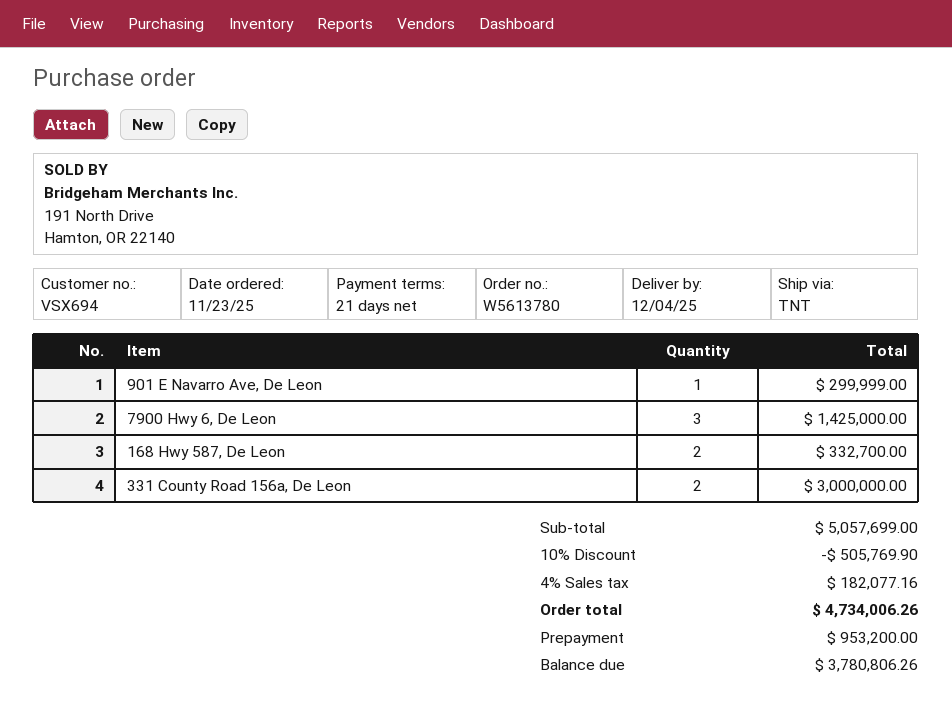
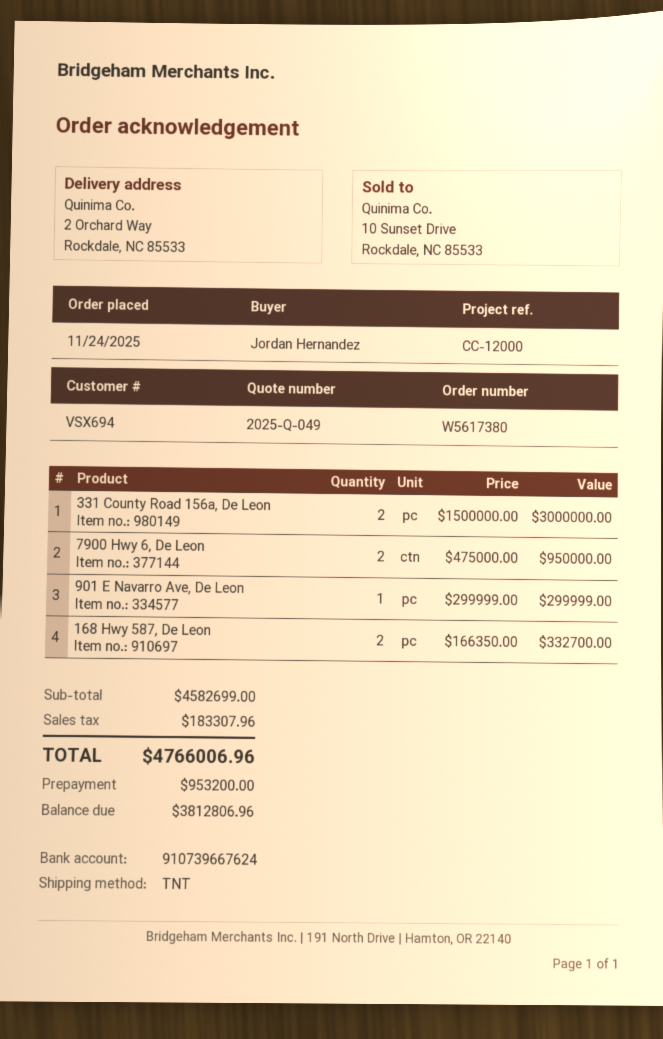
order number: W5613780 -> W5617380
order date: 2025-11-23 -> 2025-11-24
7900 Hwy 6, De Leon: 3 for 1425000.00 -> 2 for 950000.00
subtotal: 5057699.00 -> 4582699.00
discount: 10% = 505769.90 -> none
tax: 182077.16 -> 183307.96
total: 4734006.26 -> 4766006.96
balance: 3780806.26 -> 3812806.96

